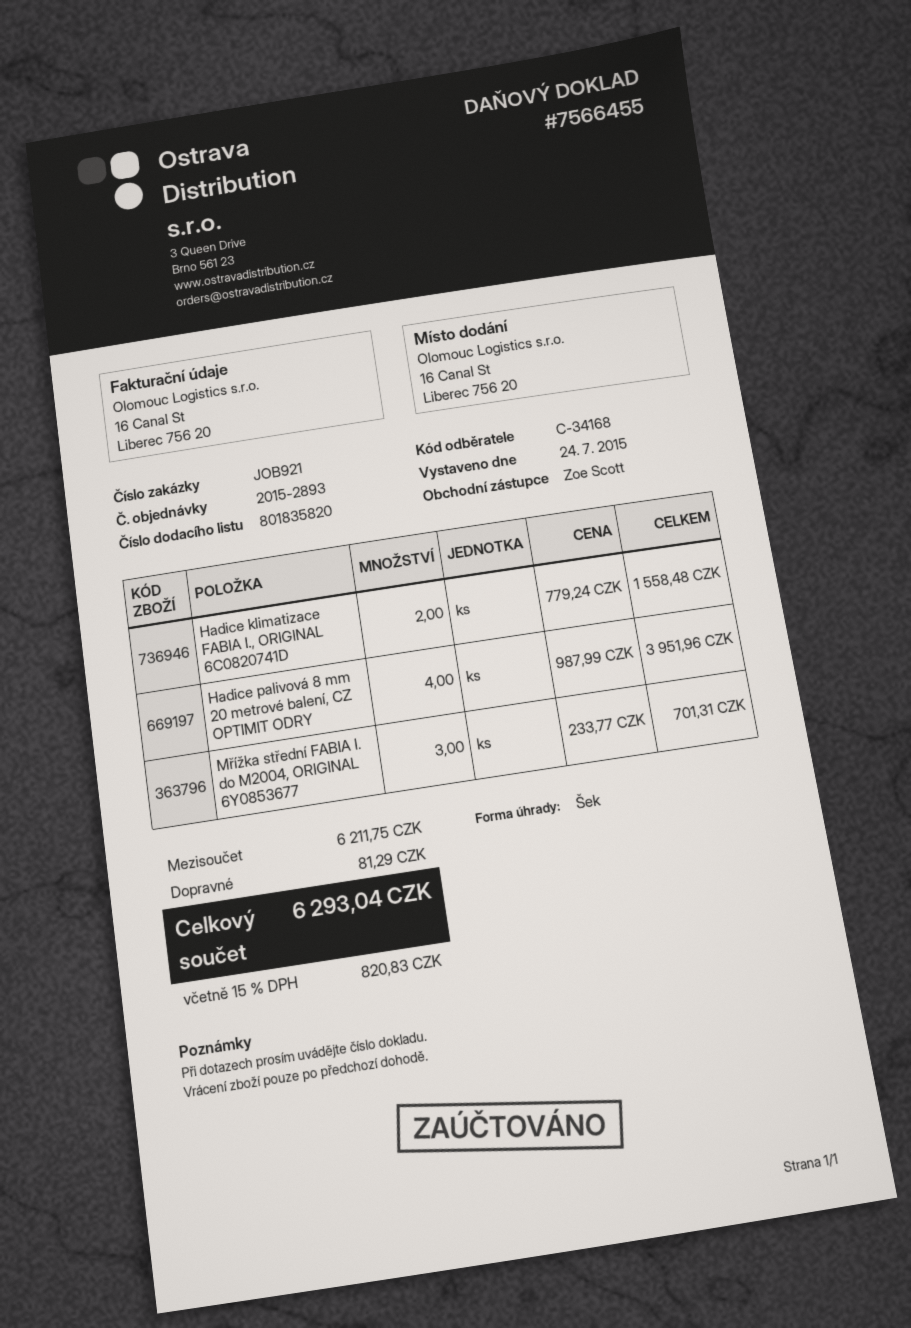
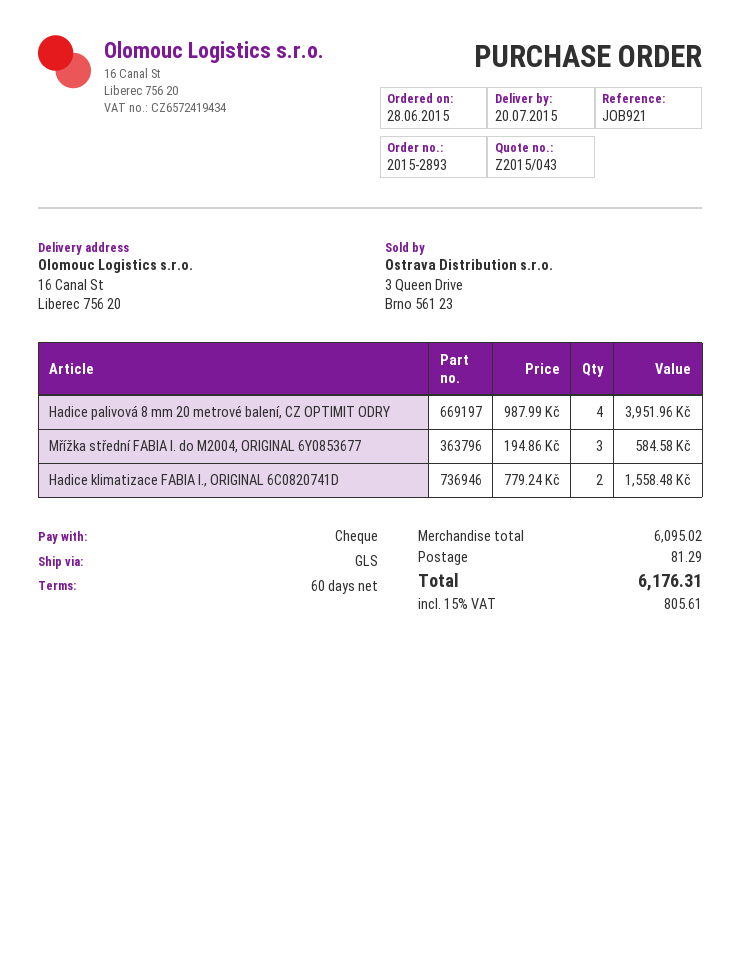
Mřížka střední FABIA I. do M2004, ORIGINAL 6Y0853677: 3 x 233.77 = 701.31 -> 3 x 194.86 = 584.58
subtotal: 6211.75 -> 6095.02
tax: 15% = 820.83 -> 15% = 805.61
total: 6293.04 -> 6176.31

